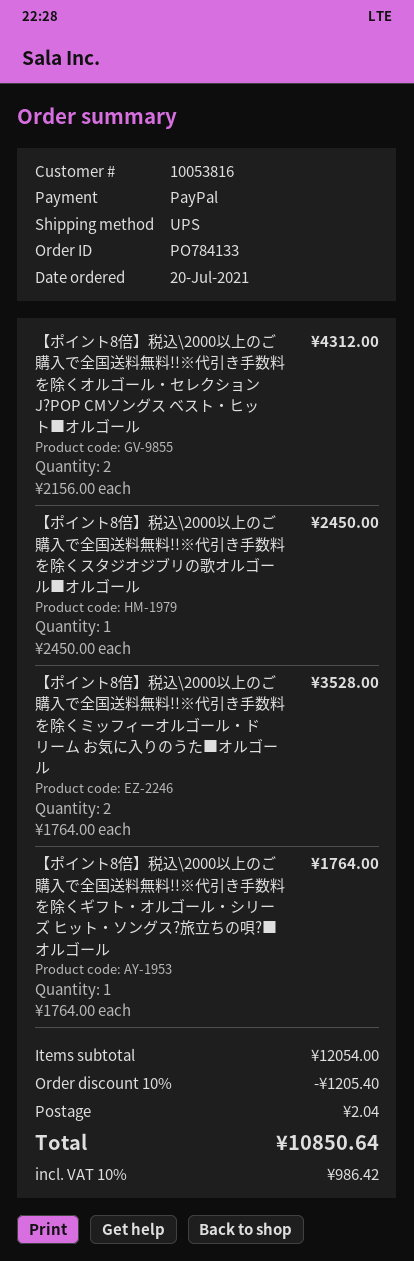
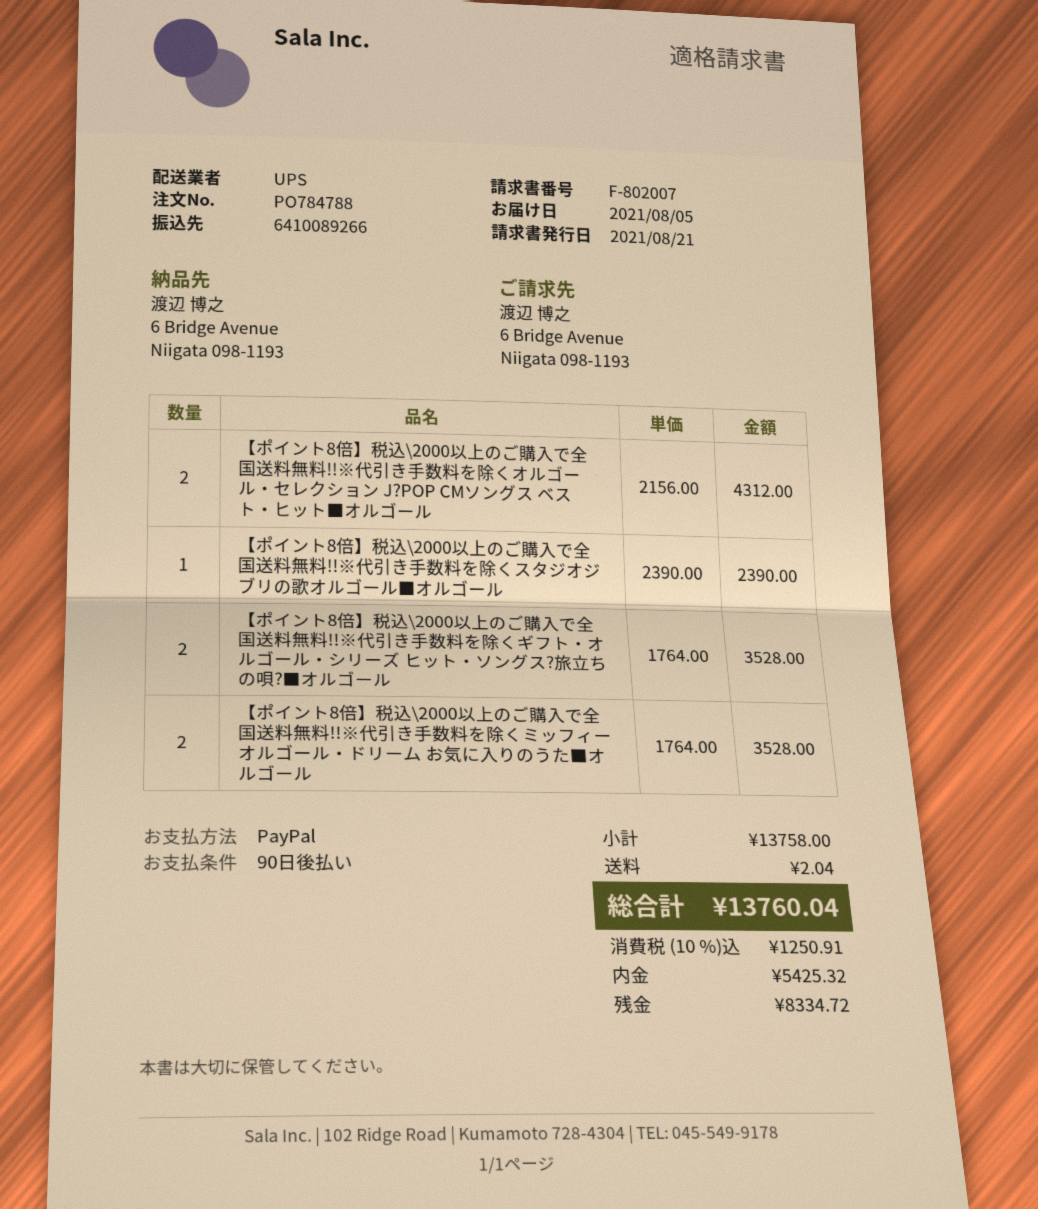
order number: PO784133 -> PO784788
【ポイント8倍】税込\2000以上のご購入で全国送料無料!!※代引き手数料を除くスタジオジブリの歌オルゴール■オルゴール: 1 x 2450.00 = 2450.00 -> 1 x 2390.00 = 2390.00
【ポイント8倍】税込\2000以上のご購入で全国送料無料!!※代引き手数料を除くギフト・オルゴール・シリーズ ヒット・ソングス?旅立ちの唄?■オルゴール: 1 x 1764.00 = 1764.00 -> 2 x 1764.00 = 3528.00
subtotal: 12054.00 -> 13758.00
discount: 10% = 1205.40 -> none
tax: 10% = 986.42 -> 10% = 1250.91
total: 10850.64 -> 13760.04

